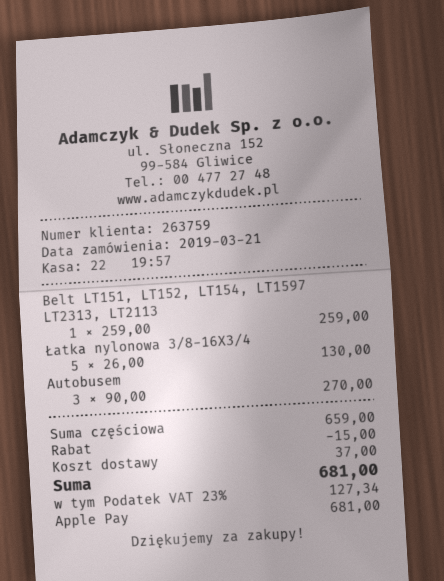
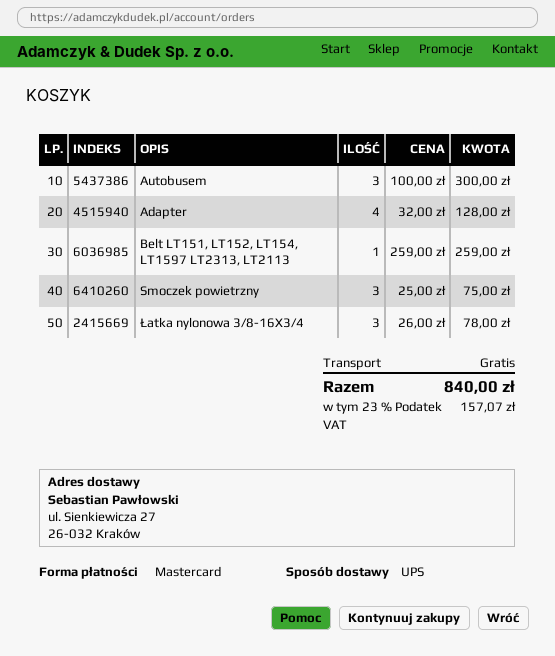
payment method: Apple Pay -> Mastercard
Łatka nylonowa 3/8-16X3/4: 5 x 26.00 = 130.00 -> 3 x 26.00 = 78.00
Autobusem: 3 x 90.00 = 270.00 -> 3 x 100.00 = 300.00
Adapter: none -> 4 x 32.00 = 128.00
Smoczek powietrzny: none -> 3 x 25.00 = 75.00
discount: 15.00 -> none
shipping: 37.00 -> 0.00
tax: 23% = 127.34 -> 23% = 157.07
total: 681.00 -> 840.00

